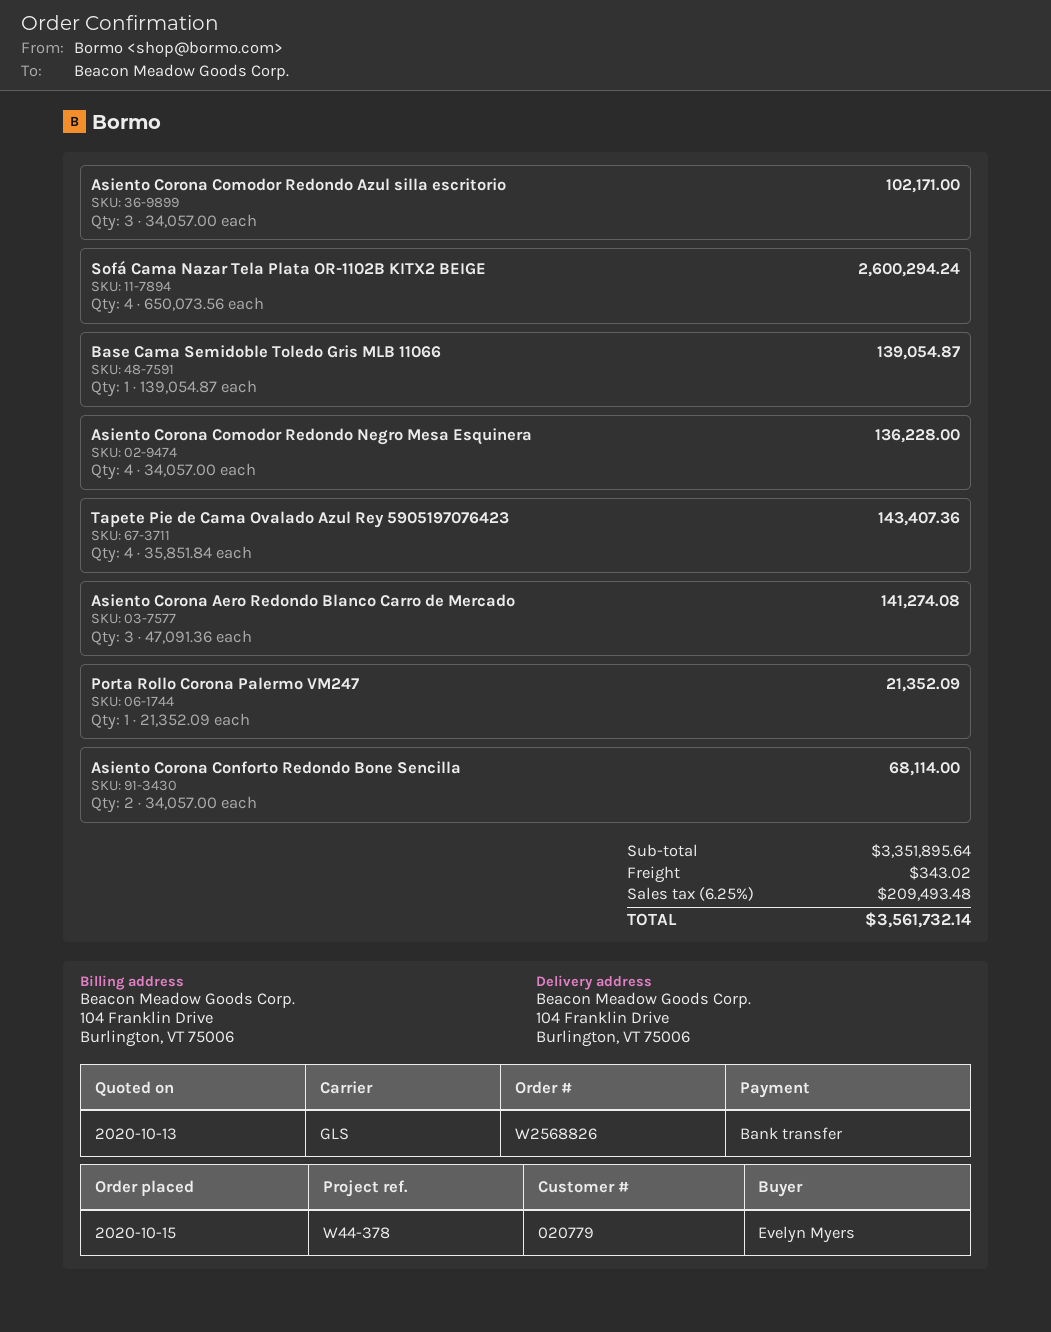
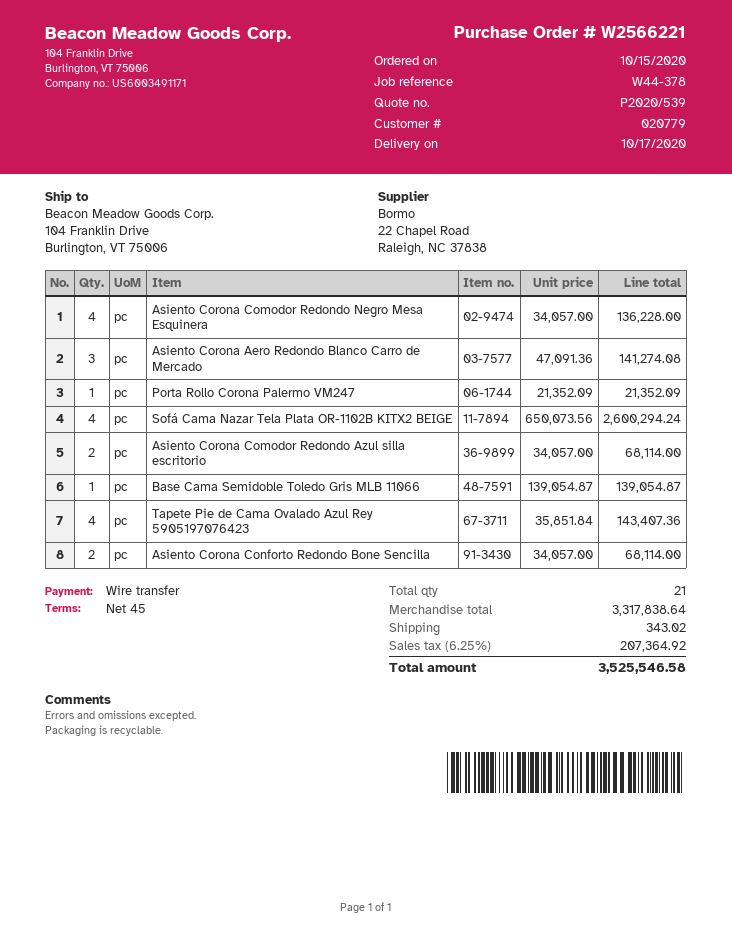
order number: W2568826 -> W2566221
Asiento Corona Comodor Redondo Azul silla escritorio: 3 x 34057.00 = 102171.00 -> 2 x 34057.00 = 68114.00
subtotal: 3351895.64 -> 3317838.64
tax: 6.25% = 209493.48 -> 6.25% = 207364.92
total: 3561732.14 -> 3525546.58

